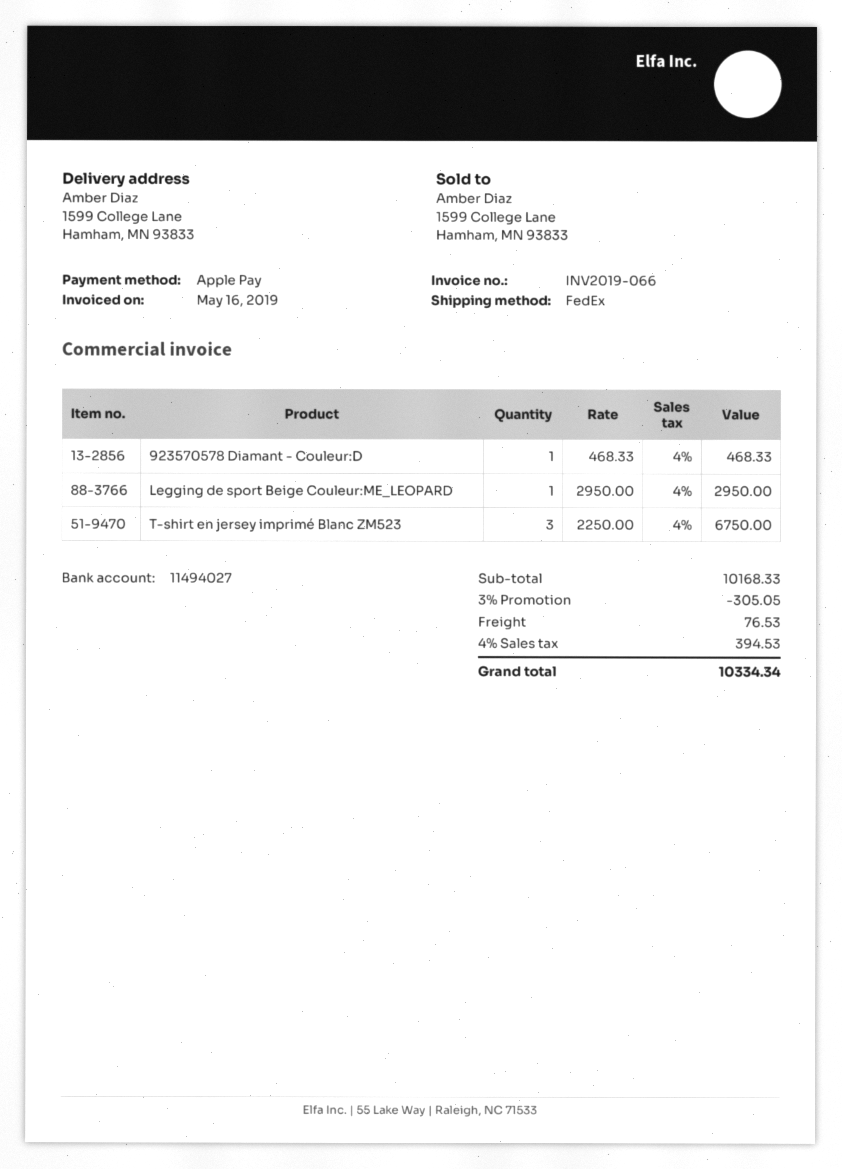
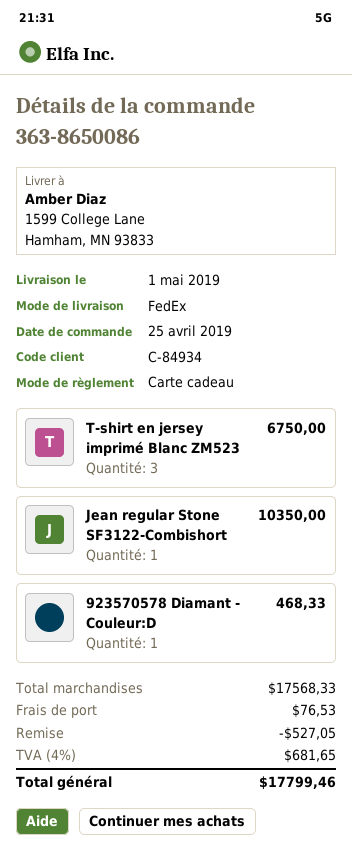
payment method: Apple Pay -> gift card
Legging de sport Beige Couleur:ME_LEOPARD: 1 for 2950.00 -> none
Jean regular Stone SF3122-Combishort: none -> 1 for 10350.00
subtotal: 10168.33 -> 17568.33
discount: 305.05 -> 527.05
tax: 4% = 394.53 -> 4% = 681.65
total: 10334.34 -> 17799.46

